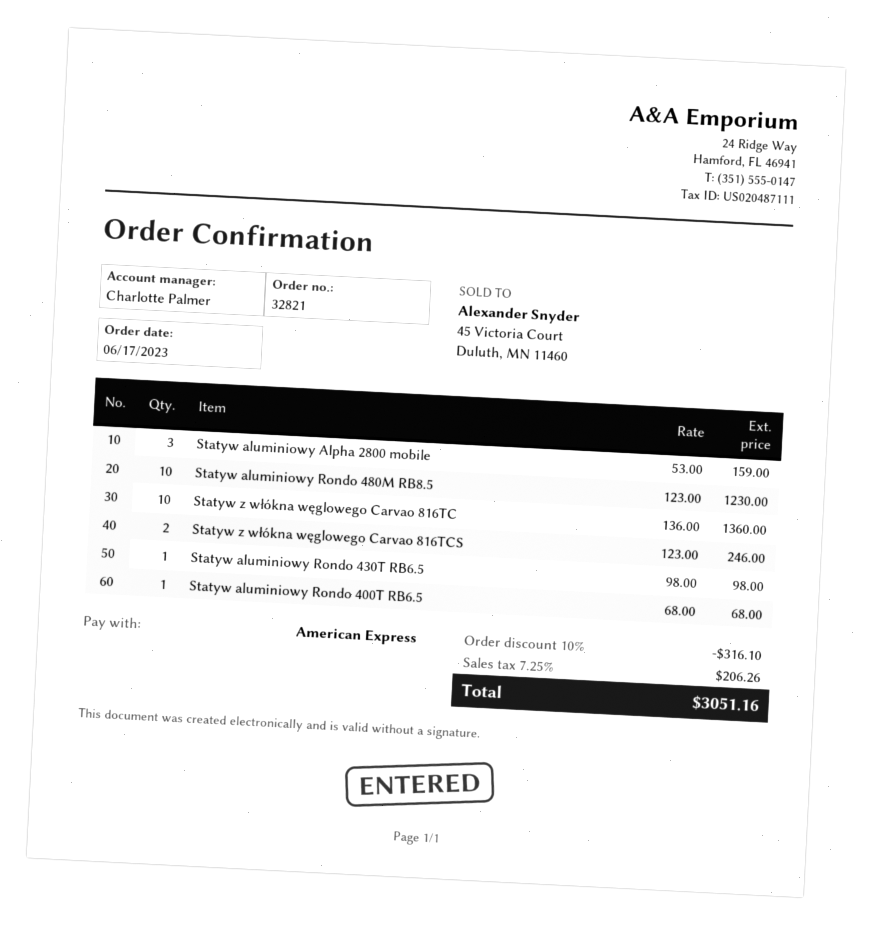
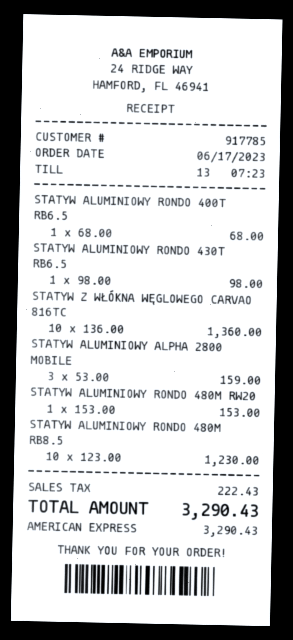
Statyw z włókna węglowego Carvao 816TCS: 2 x 123.00 = 246.00 -> none
STATYW ALUMINIOWY RONDO 480M RW20: none -> 1 x 153.00 = 153.00
discount: 10% = 316.10 -> none
tax: 206.26 -> 222.43
total: 3051.16 -> 3290.43

